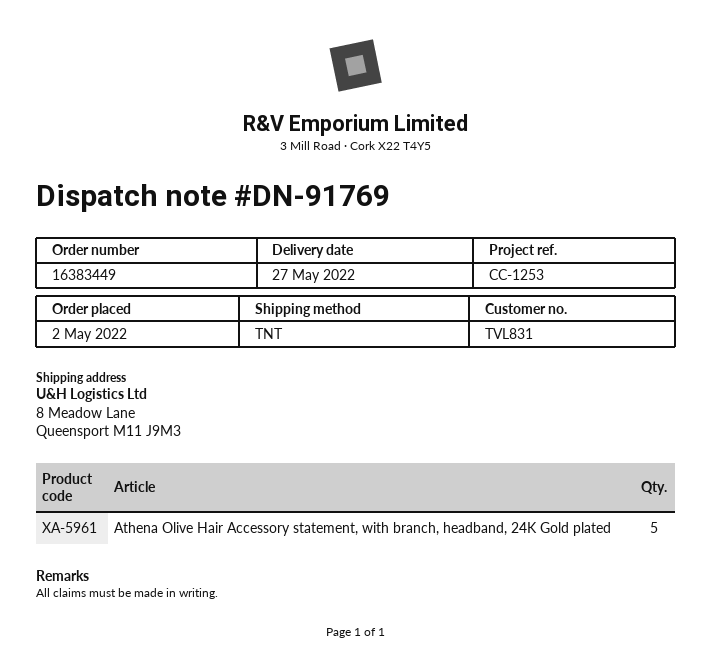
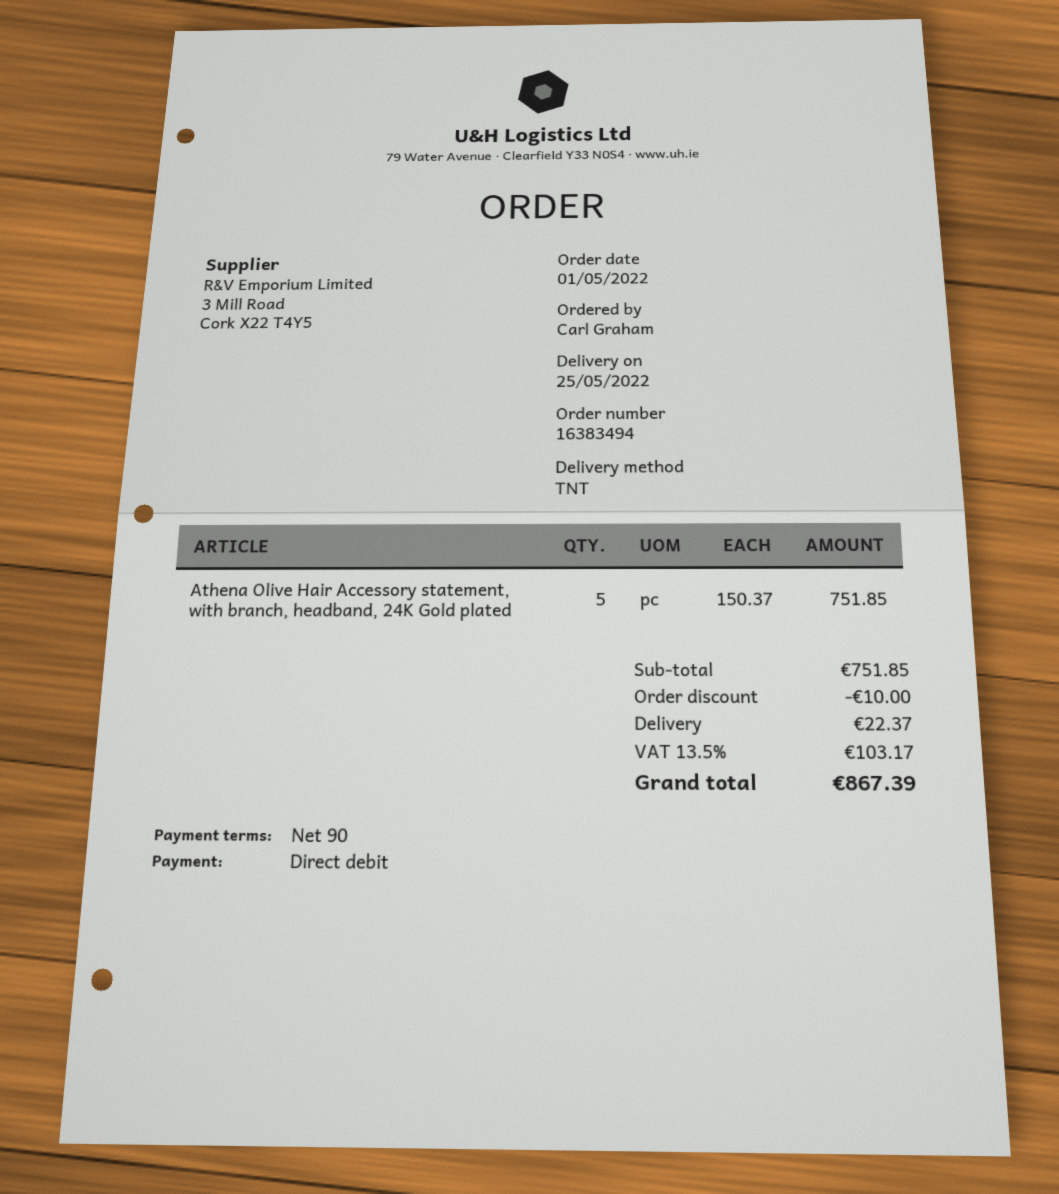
order number: 16383449 -> 16383494
order date: 2022-05-02 -> 2022-05-01
delivery date: 2022-05-27 -> 2022-05-25

